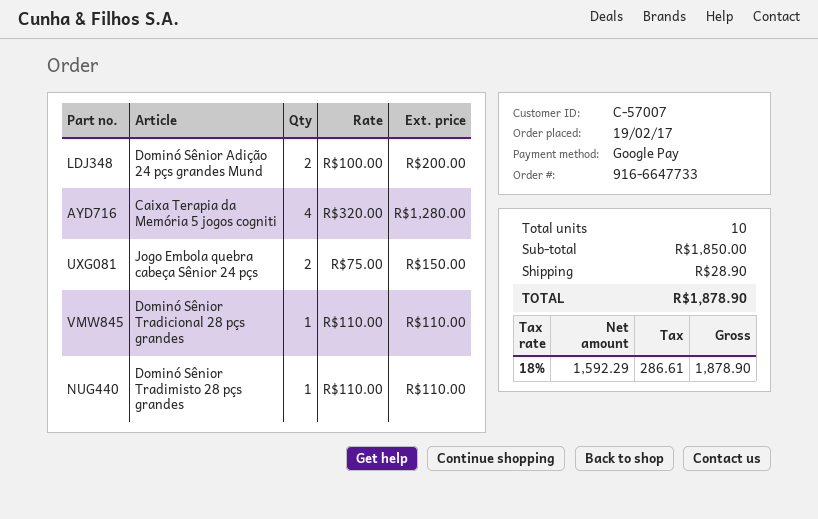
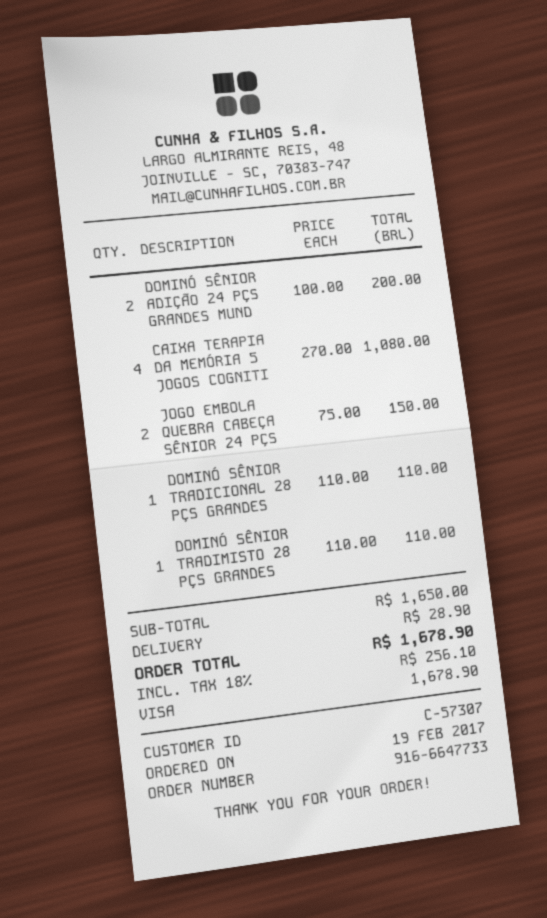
customer number: C-57007 -> C-57307
payment method: Google Pay -> Visa
Caixa Terapia da Memória 5 jogos cogniti: 4 x 320.00 = 1280.00 -> 4 x 270.00 = 1080.00
subtotal: 1850.00 -> 1650.00
tax: 18% = 286.61 -> 18% = 256.10
total: 1878.90 -> 1678.90

